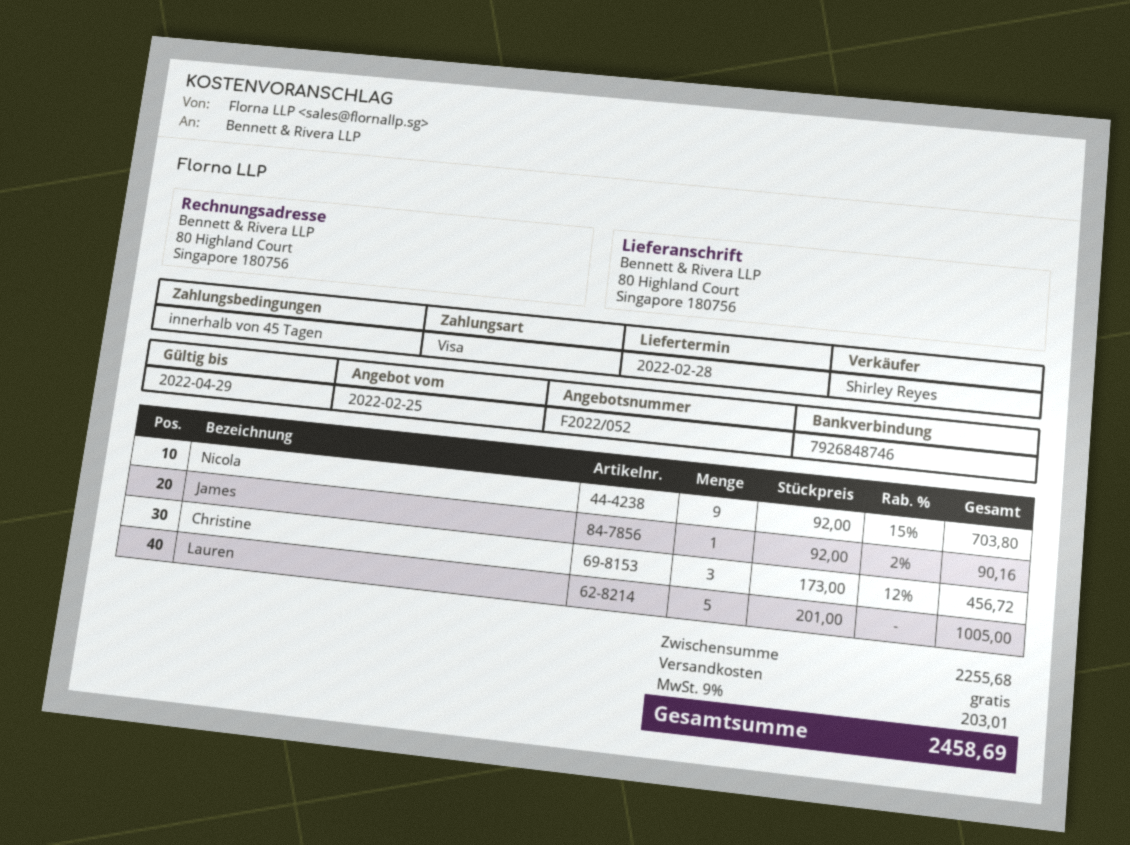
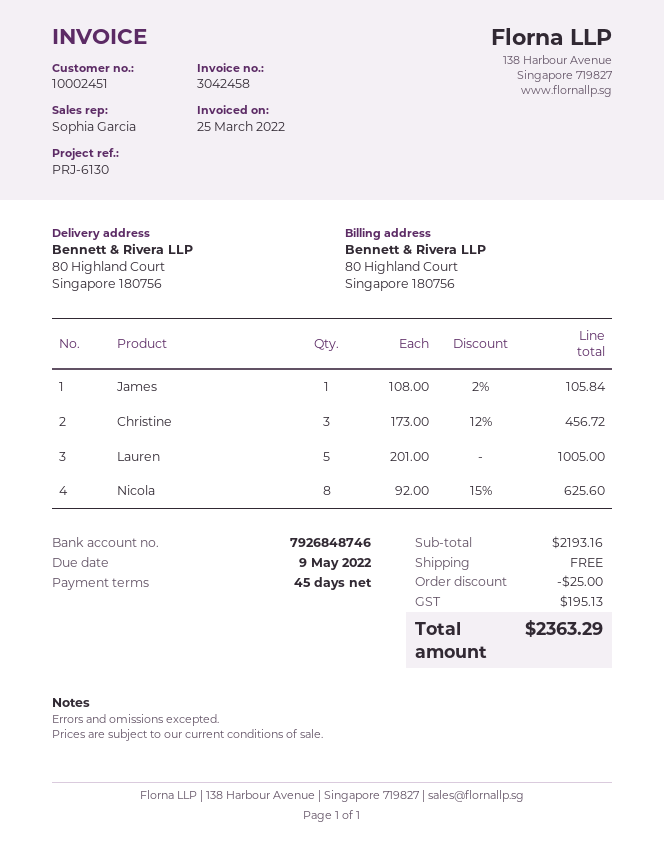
sales rep: Shirley Reyes -> Sophia Garcia
Nicola: 9 x 92.00 - 15% = 703.80 -> 8 x 92.00 - 15% = 625.60
James: 1 x 92.00 - 2% = 90.16 -> 1 x 108.00 - 2% = 105.84
subtotal: 2255.68 -> 2193.16
discount: none -> 25.00
tax: 203.01 -> 195.13
total: 2458.69 -> 2363.29

